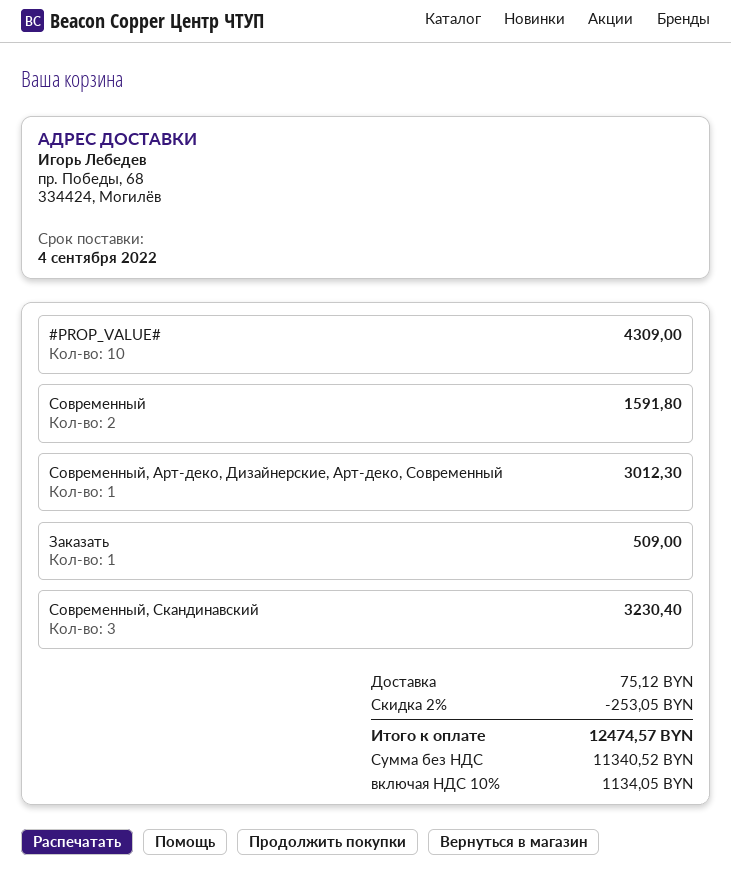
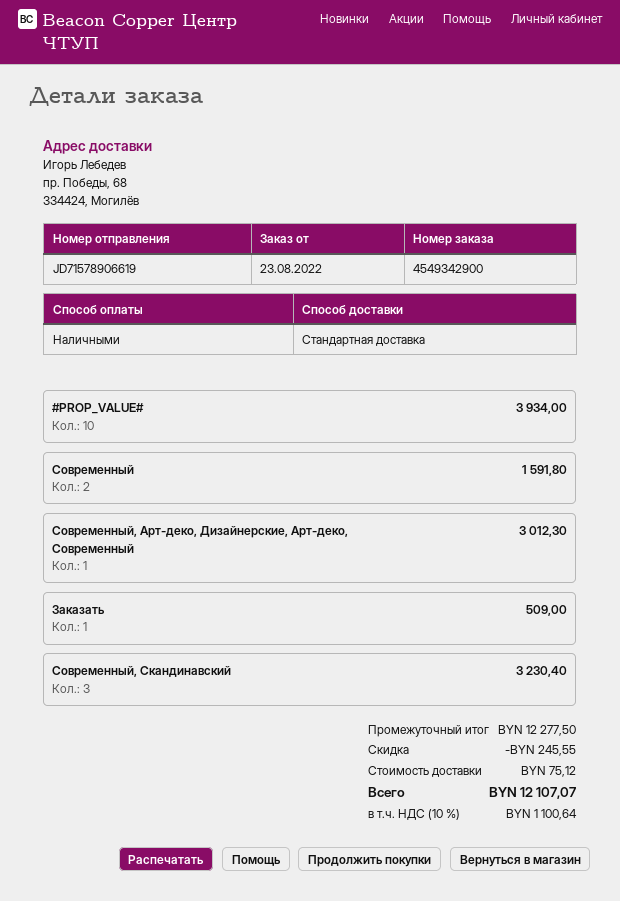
#PROP_VALUE#: 10 for 4309.00 -> 10 for 3934.00
discount: 253.05 -> 245.55
tax: 10% = 1134.05 -> 10% = 1100.64
total: 12474.57 -> 12107.07

